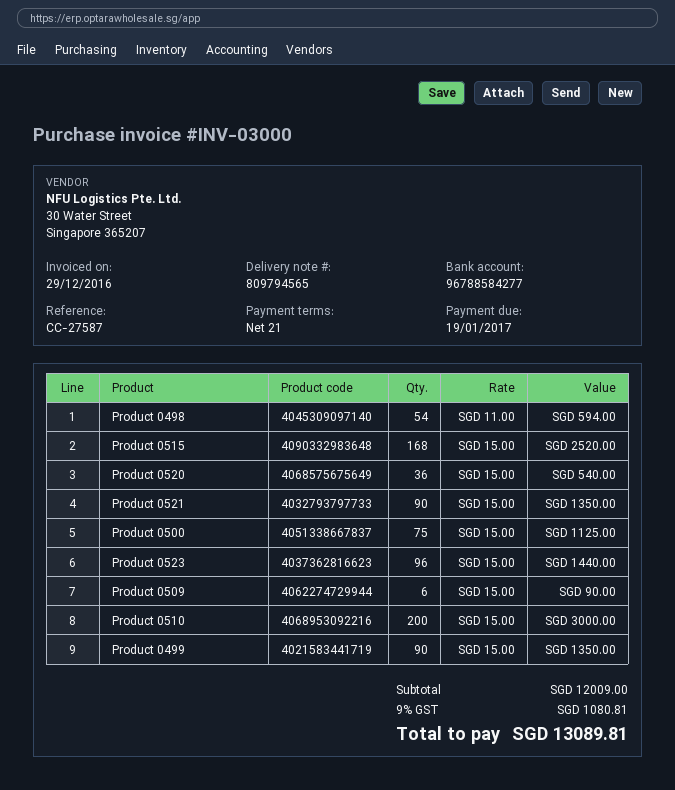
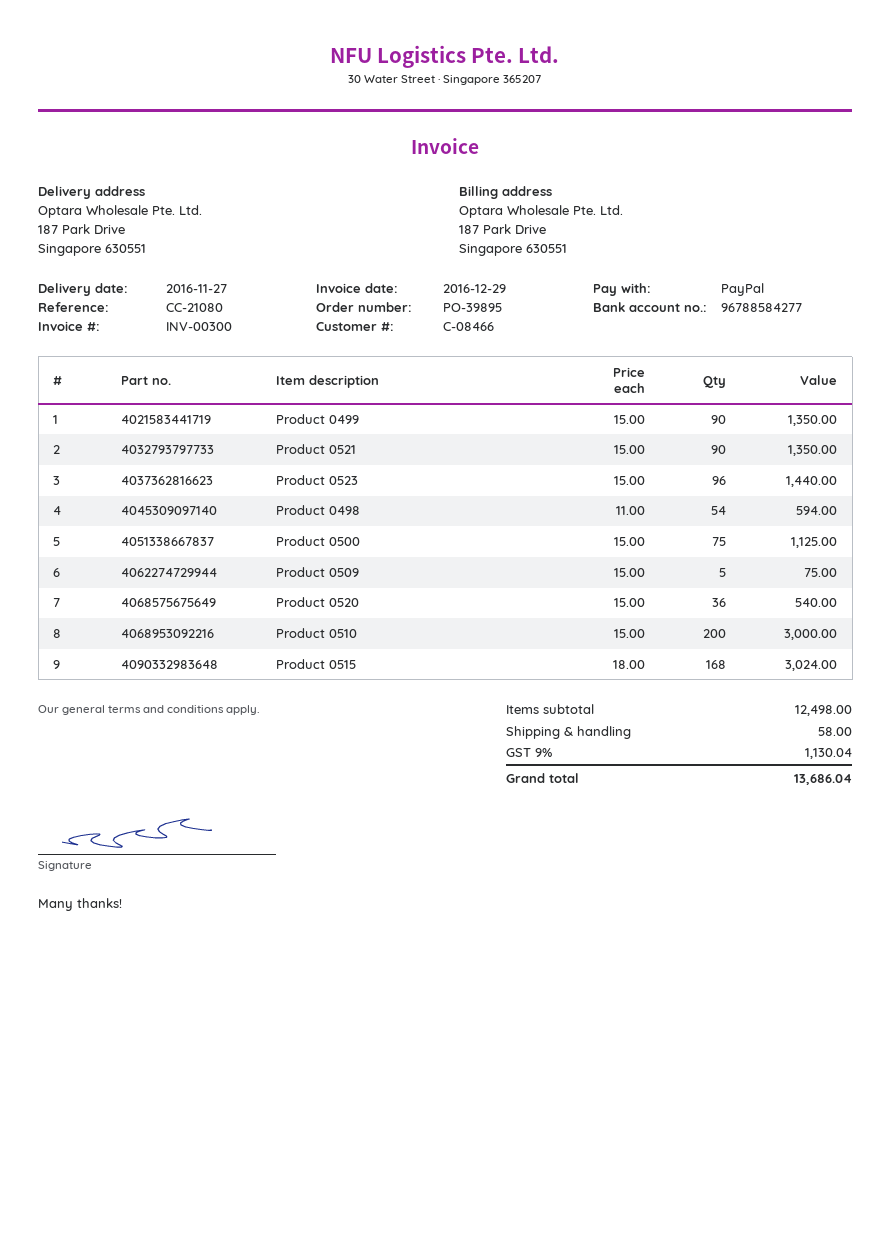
invoice number: INV-03000 -> INV-00300
reference: CC-27587 -> CC-21080
Product 0515: 168 x 15.00 = 2520.00 -> 168 x 18.00 = 3024.00
Product 0509: 6 x 15.00 = 90.00 -> 5 x 15.00 = 75.00
subtotal: 12009.00 -> 12498.00
shipping: none -> 58.00
tax: 9% = 1080.81 -> 9% = 1130.04
total: 13089.81 -> 13686.04

